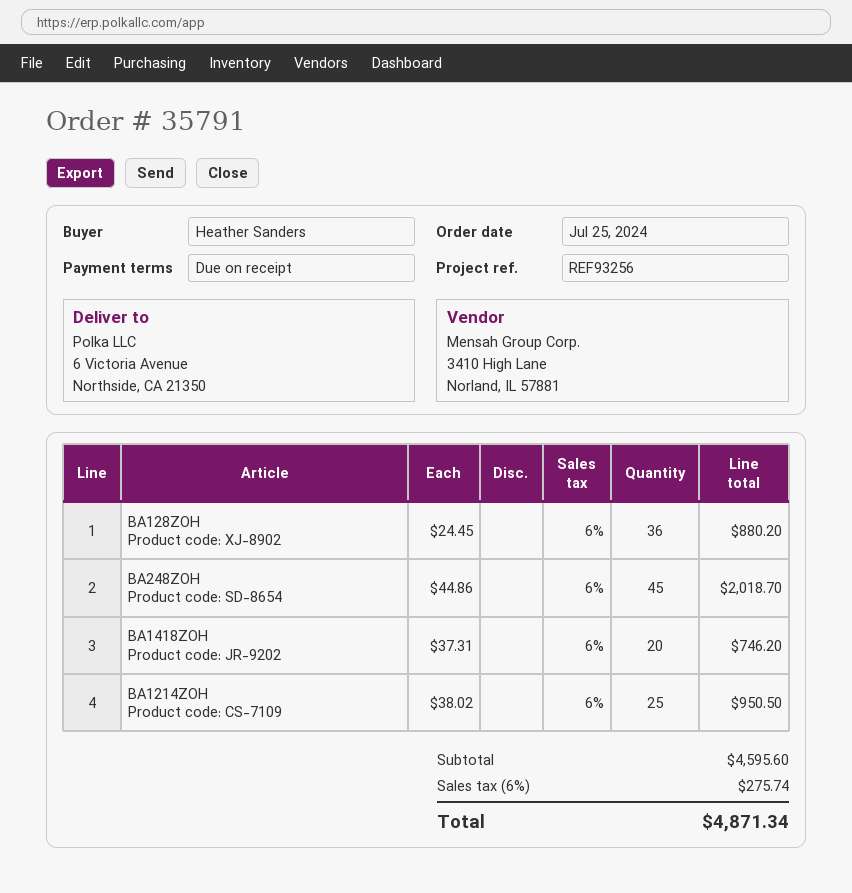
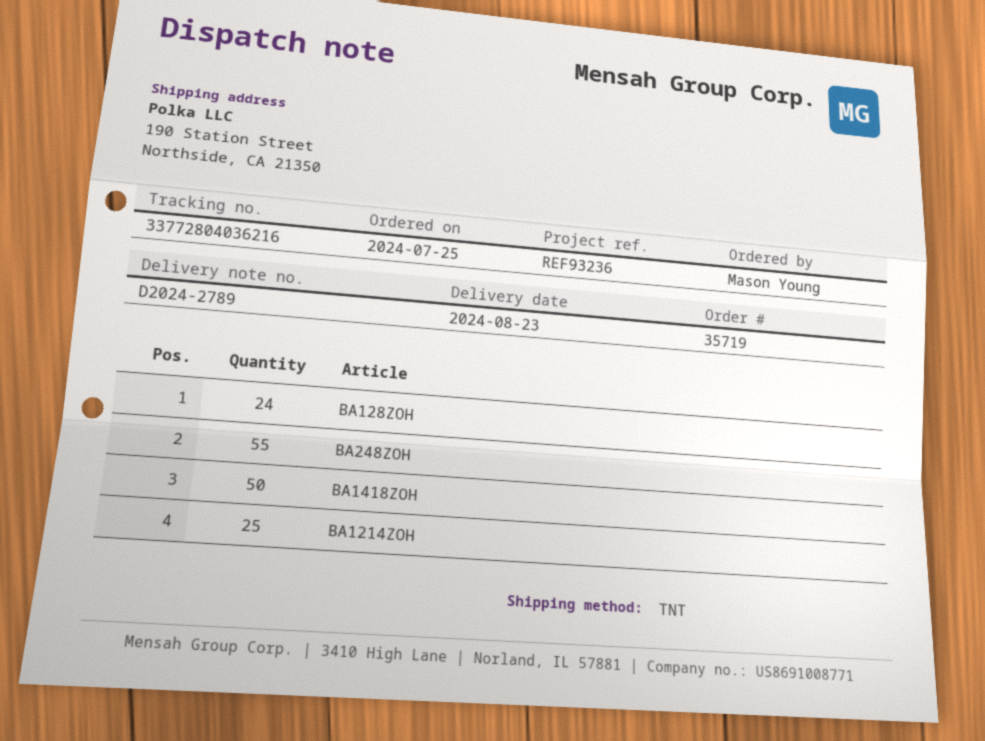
order number: 35791 -> 35719
reference: REF93256 -> REF93236
ordered by: Heather Sanders -> Mason Young
ship to: 6 Victoria Avenue, Northside, CA 21350 -> 190 Station Street, Northside, CA 21350
BA128ZOH: 36 -> 24
BA248ZOH: 45 -> 55
BA1418ZOH: 20 -> 50

